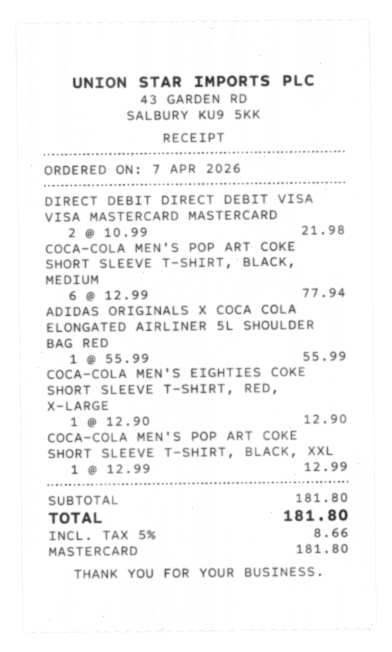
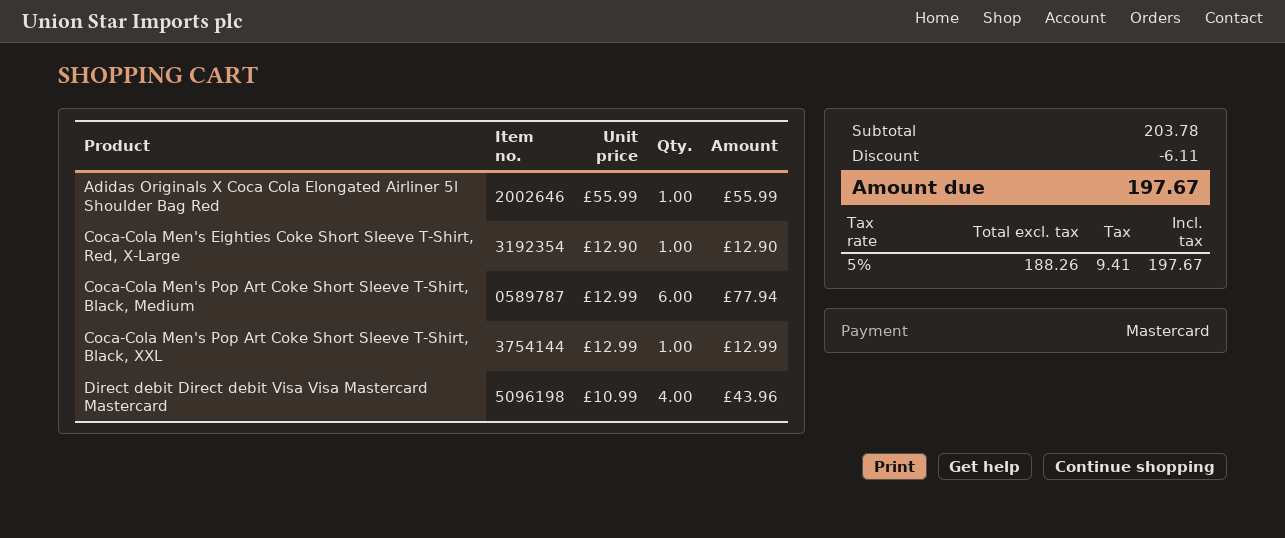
DIRECT DEBIT DIRECT DEBIT VISA VISA MASTERCARD MASTERCARD: 2 x 10.99 = 21.98 -> 4 x 10.99 = 43.96
subtotal: 181.80 -> 203.78
discount: none -> 6.11
tax: 5% = 8.66 -> 5% = 9.41
total: 181.80 -> 197.67

